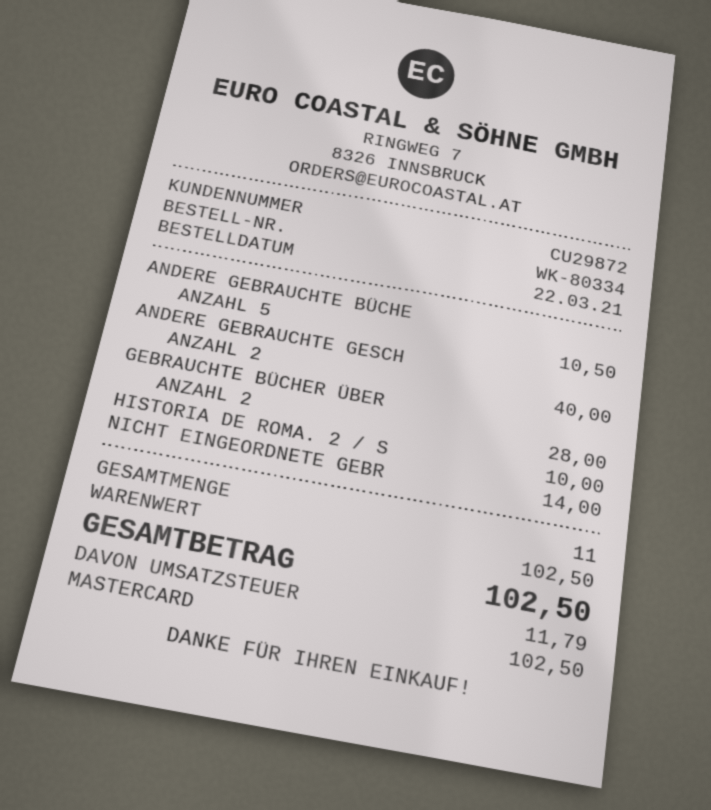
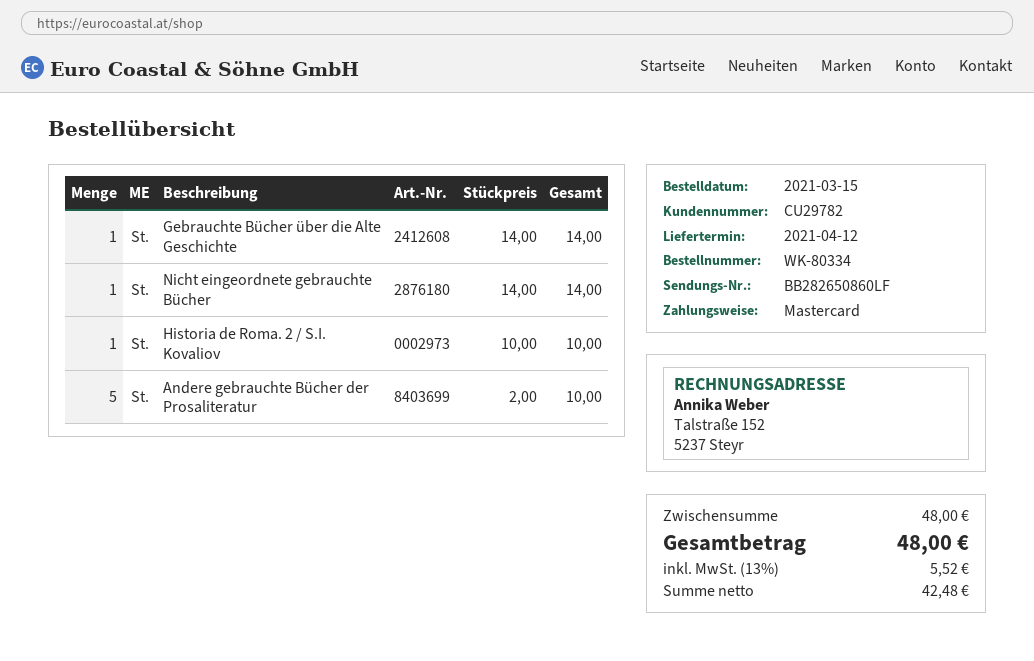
order date: 2021-03-22 -> 2021-03-15
customer number: CU29872 -> CU29782
ANDERE GEBRAUCHTE BÜCHE: 5 for 10.50 -> 5 for 10.00
ANDERE GEBRAUCHTE GESCH: 2 for 40.00 -> none
GEBRAUCHTE BÜCHER ÜBER: 2 for 28.00 -> 1 for 14.00
subtotal: 102.50 -> 48.00
tax: 11.79 -> 5.52
total: 102.50 -> 48.00

